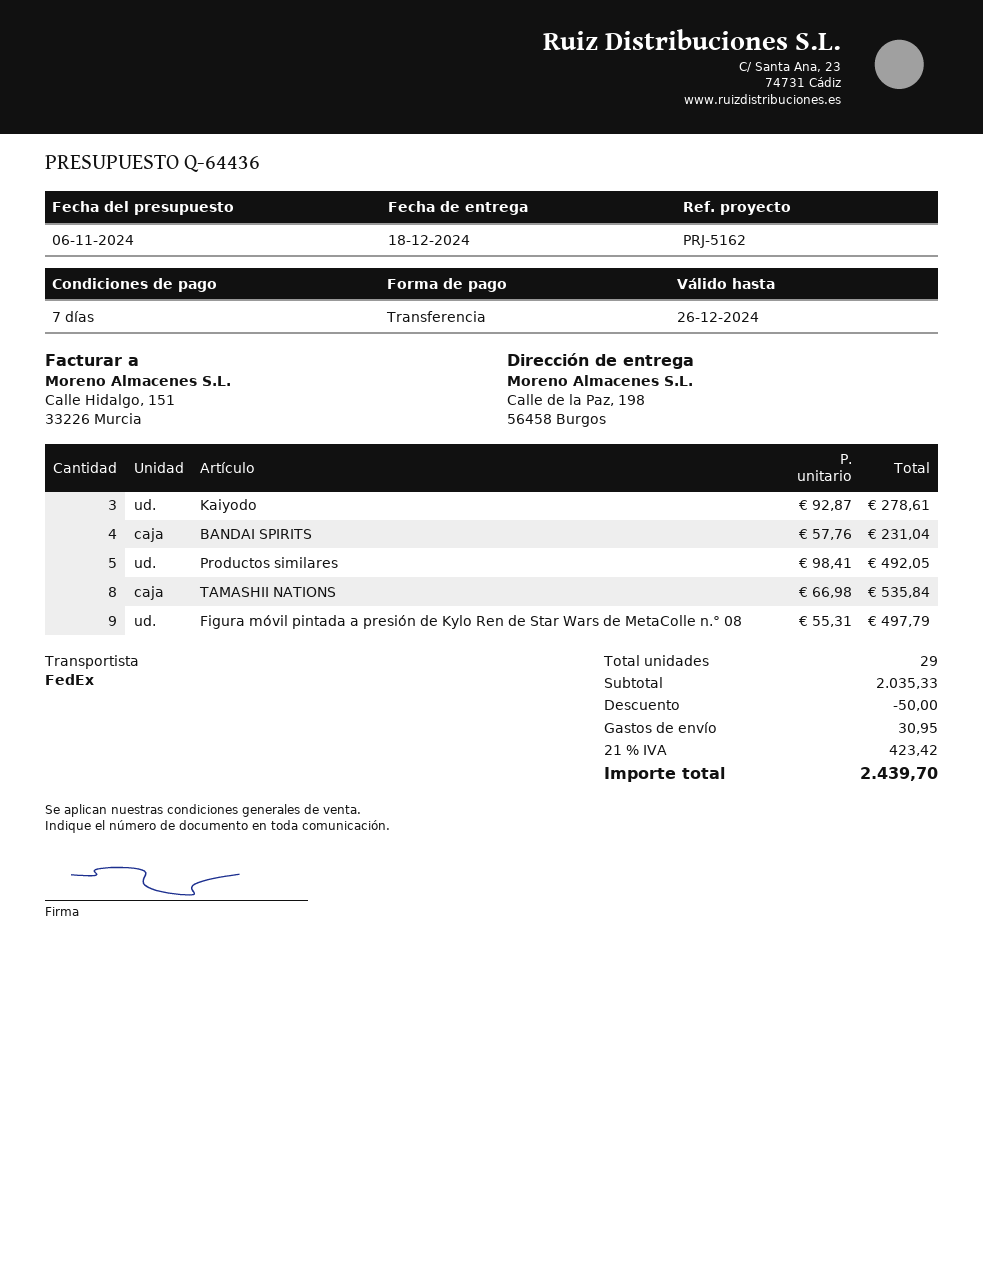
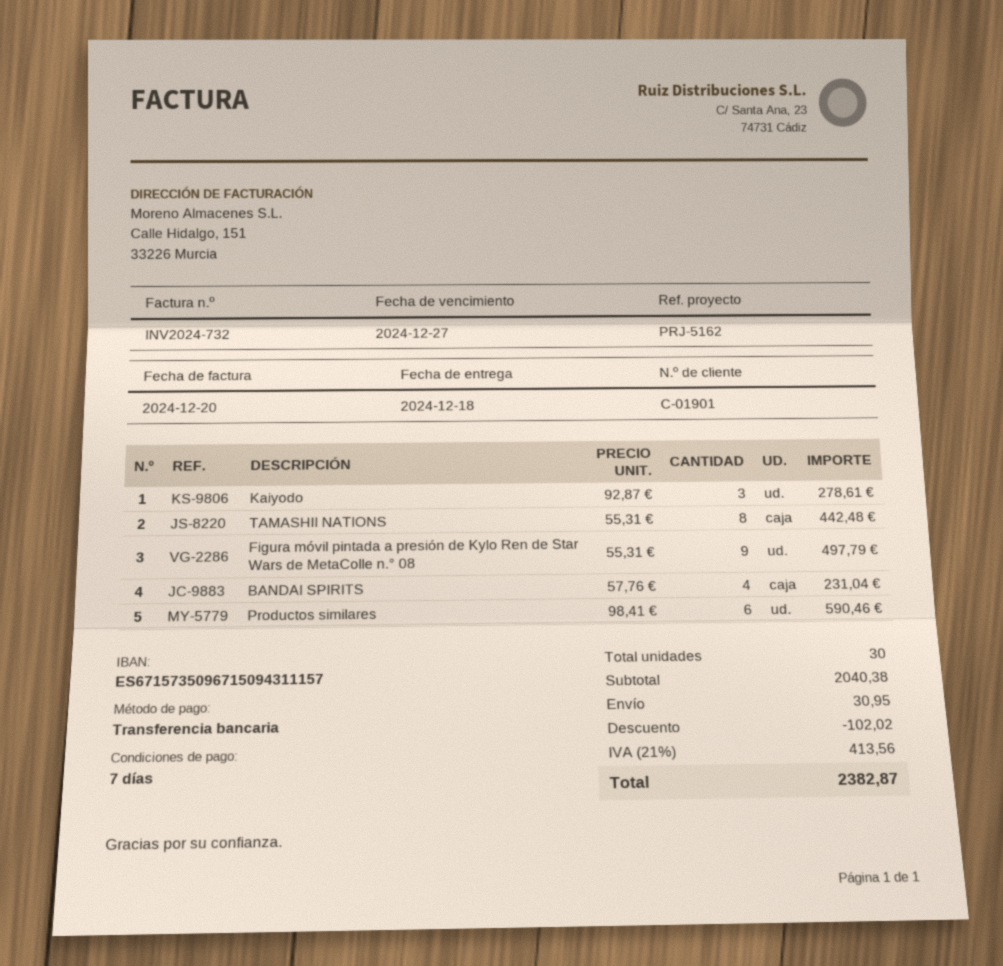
Productos similares: 5 x 98.41 = 492.05 -> 6 x 98.41 = 590.46
TAMASHII NATIONS: 8 x 66.98 = 535.84 -> 8 x 55.31 = 442.48
total quantity: 29 -> 30
subtotal: 2035.33 -> 2040.38
discount: 50.00 -> 102.02
tax: 21% = 423.42 -> 21% = 413.56
total: 2439.70 -> 2382.87

